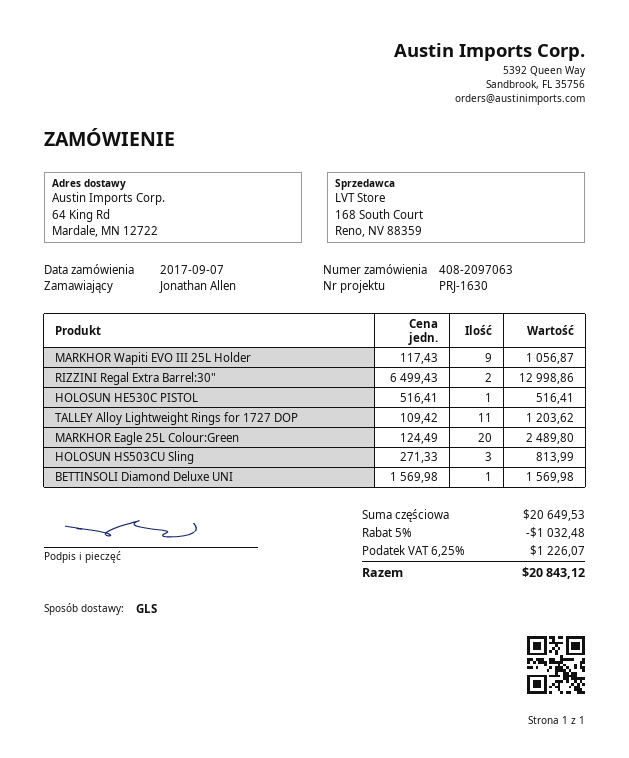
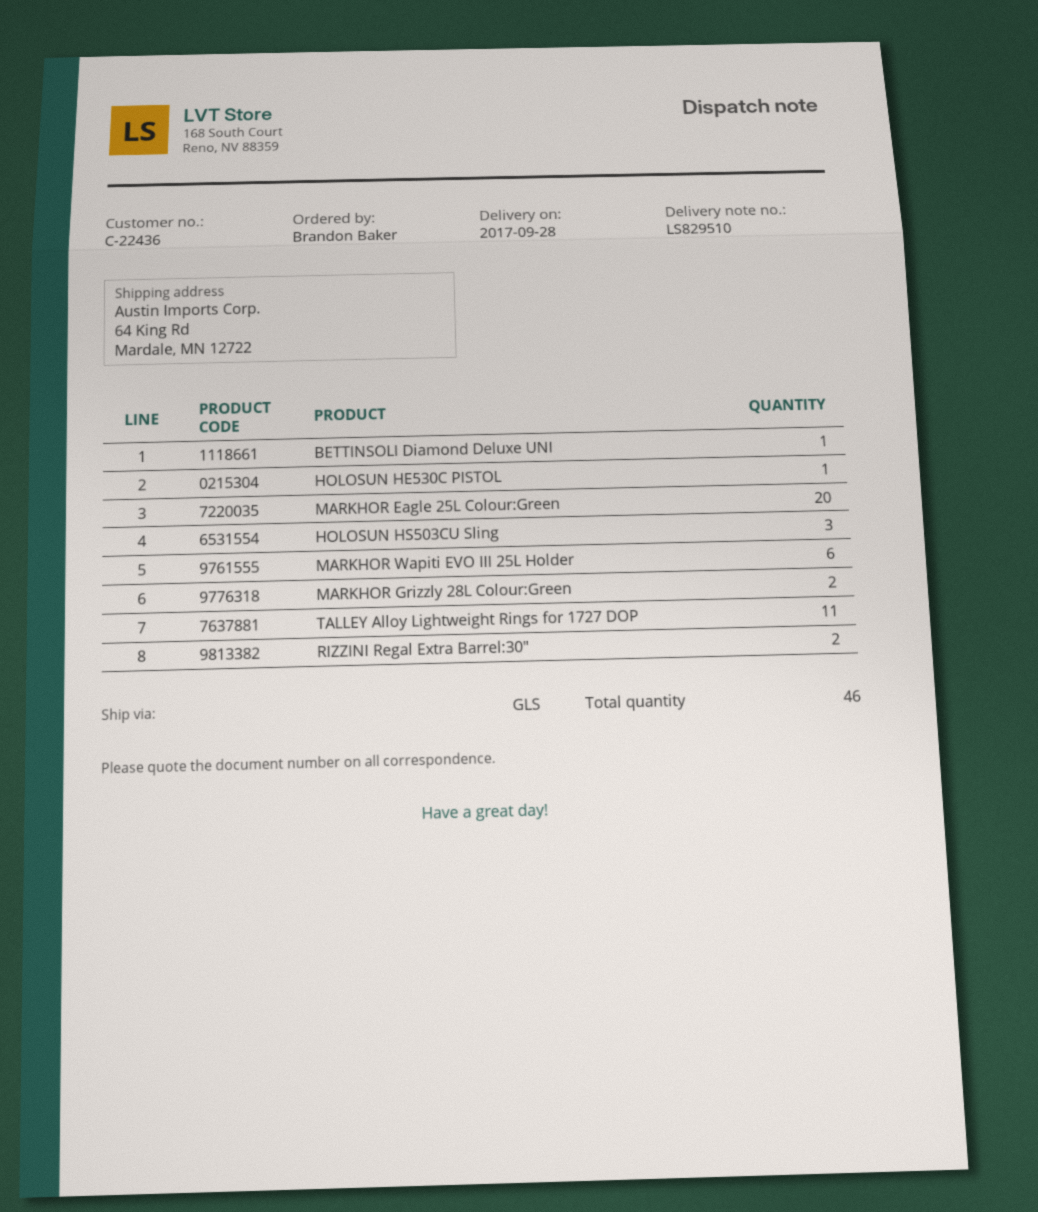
ordered by: Jonathan Allen -> Brandon Baker
MARKHOR Wapiti EVO III 25L Holder: 9 -> 6
MARKHOR Grizzly 28L Colour:Green: none -> 2

